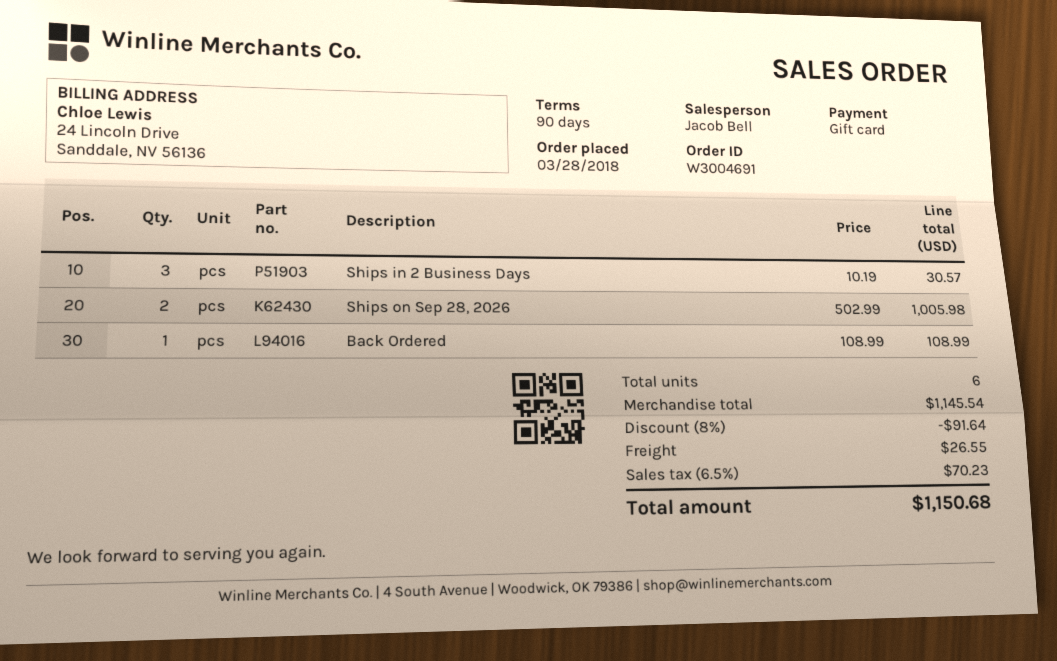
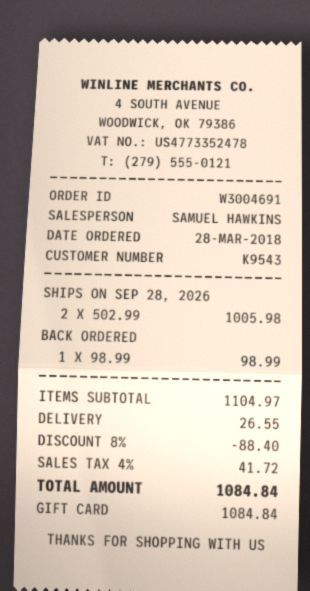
sales rep: Jacob Bell -> SAMUEL HAWKINS
Ships in 2 Business Days: 3 x 10.19 = 30.57 -> none
Back Ordered: 1 x 108.99 = 108.99 -> 1 x 98.99 = 98.99
subtotal: 1145.54 -> 1104.97
discount: 8% = 91.64 -> 8% = 88.40
tax: 6.5% = 70.23 -> 4% = 41.72
total: 1150.68 -> 1084.84

